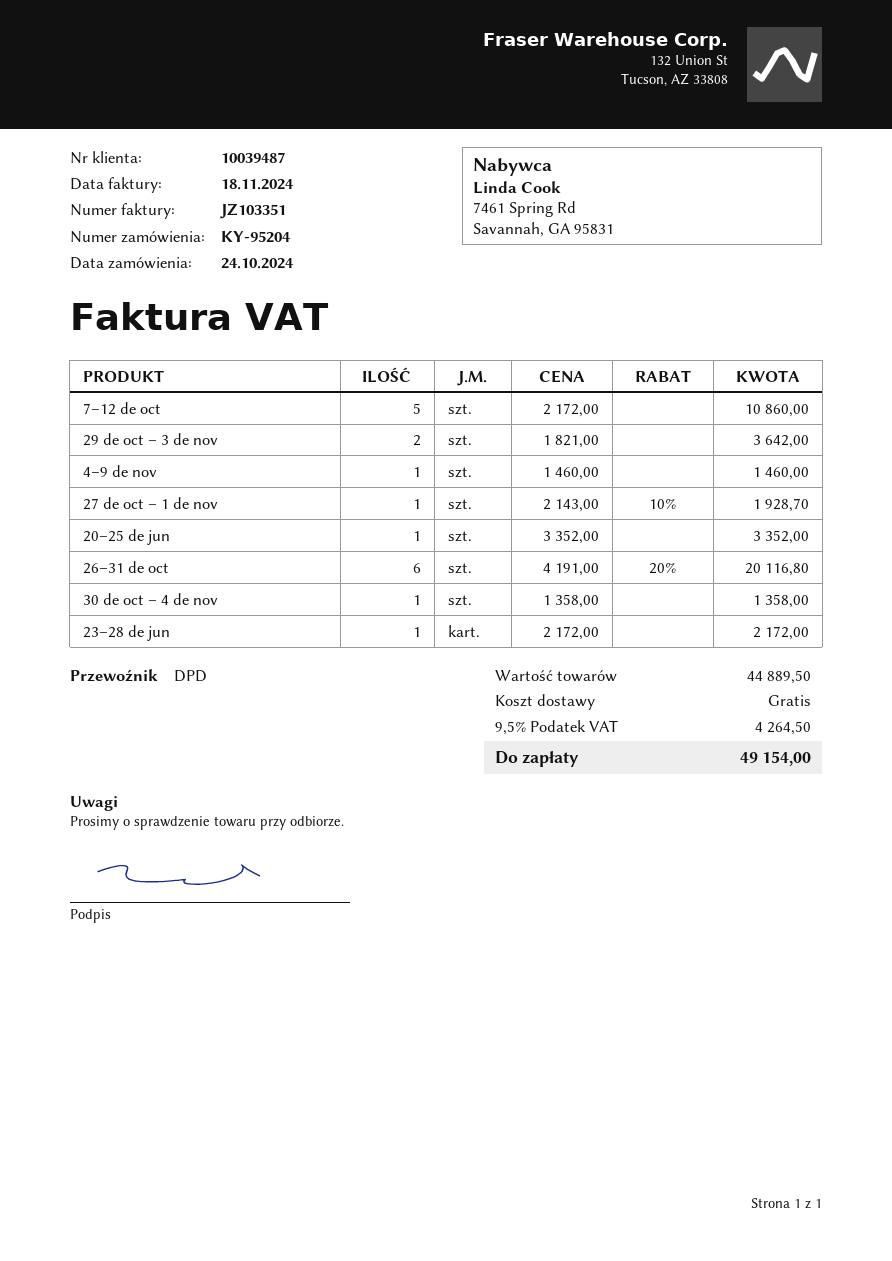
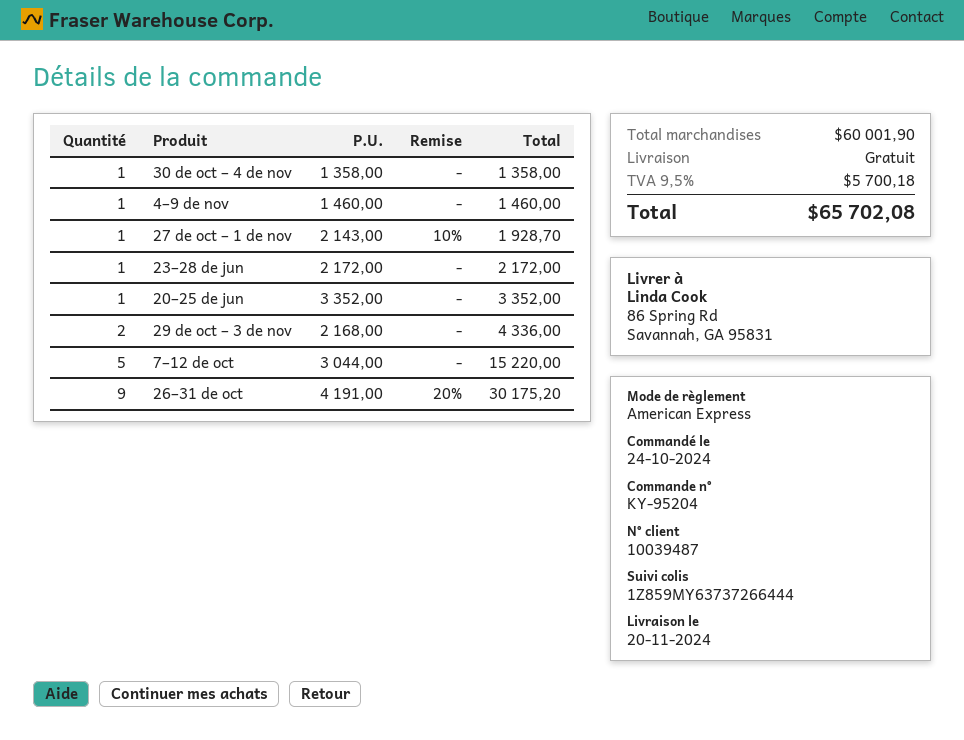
7–12 de oct: 5 x 2172.00 = 10860.00 -> 5 x 3044.00 = 15220.00
29 de oct – 3 de nov: 2 x 1821.00 = 3642.00 -> 2 x 2168.00 = 4336.00
26–31 de oct: 6 x 4191.00 - 20% = 20116.80 -> 9 x 4191.00 - 20% = 30175.20
subtotal: 44889.50 -> 60001.90
tax: 9.5% = 4264.50 -> 9.5% = 5700.18
total: 49154.00 -> 65702.08

